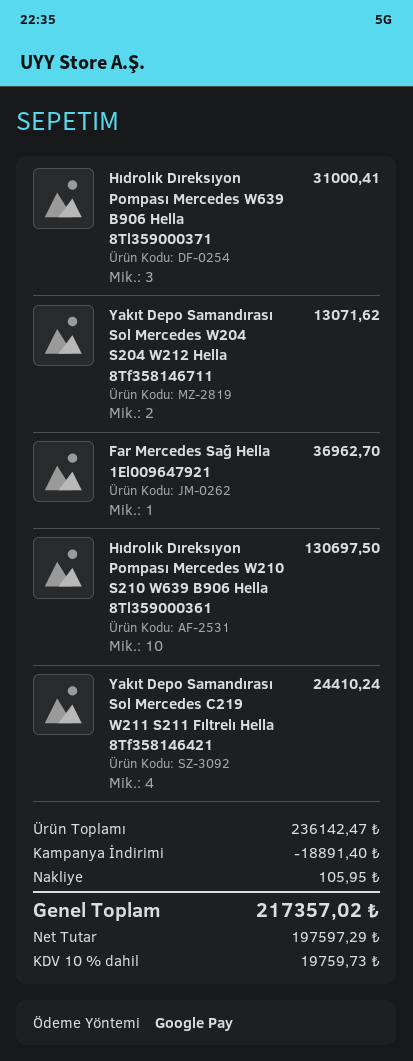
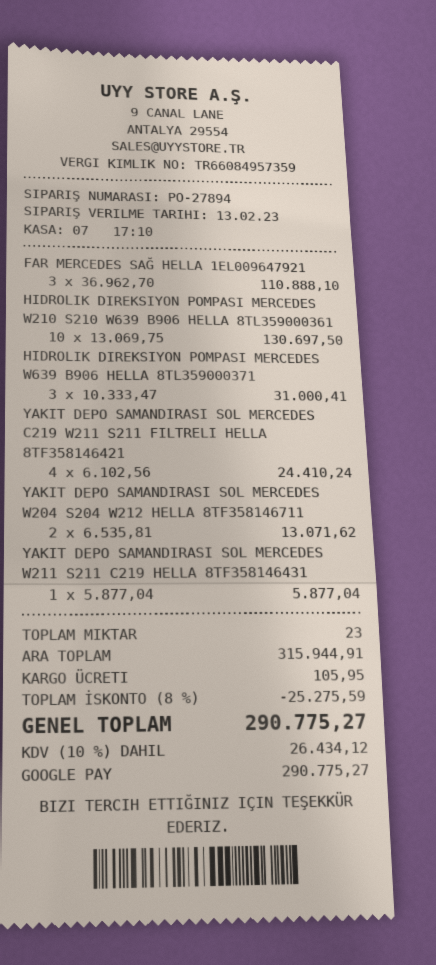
Far Mercedes Sağ Hella 1El009647921: 1 for 36962.70 -> 3 for 110888.10
YAKIT DEPO SAMANDIRASI SOL MERCEDES W211 S211 C219 HELLA 8TF358146431: none -> 1 for 5877.04
subtotal: 236142.47 -> 315944.91
discount: 18891.40 -> 25275.59
tax: 10% = 19759.73 -> 10% = 26434.12
total: 217357.02 -> 290775.27

